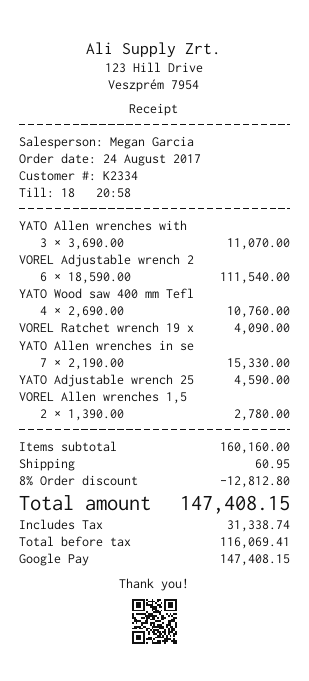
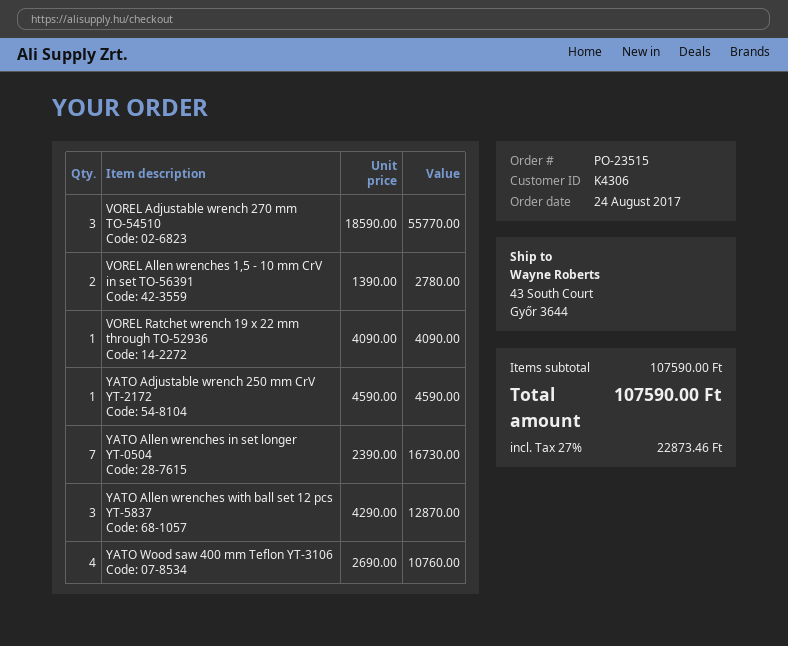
customer number: K2334 -> K4306
YATO Allen wrenches with: 3 x 3690.00 = 11070.00 -> 3 x 4290.00 = 12870.00
VOREL Adjustable wrench 2: 6 x 18590.00 = 111540.00 -> 3 x 18590.00 = 55770.00
YATO Allen wrenches in se: 7 x 2190.00 = 15330.00 -> 7 x 2390.00 = 16730.00
subtotal: 160160.00 -> 107590.00
discount: 8% = 12812.80 -> none
shipping: 60.95 -> none
tax: 31338.74 -> 22873.46
total: 147408.15 -> 107590.00

